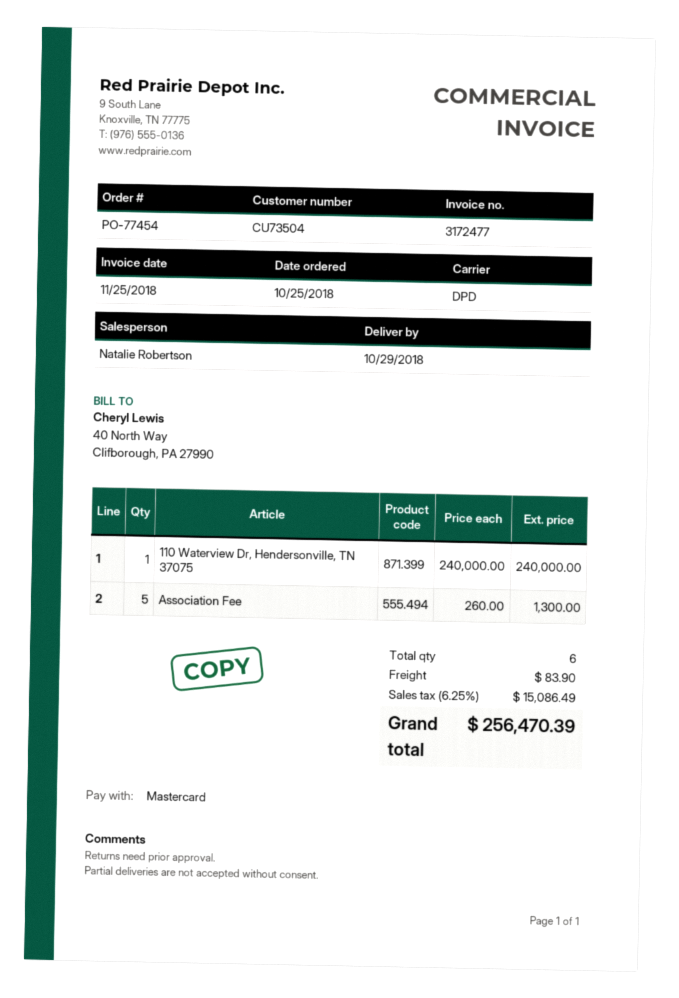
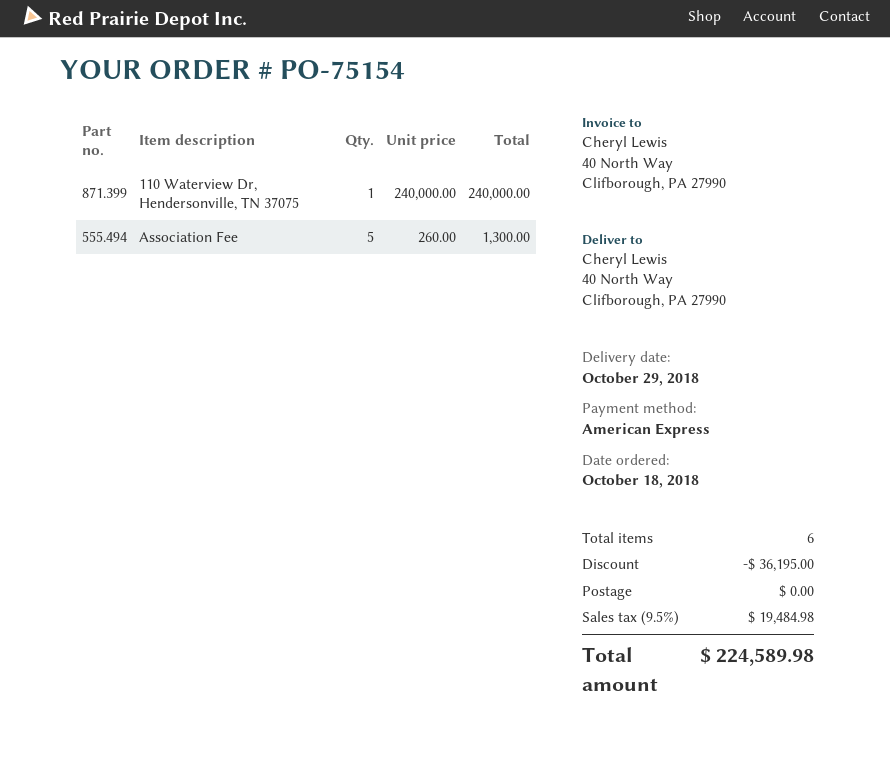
order number: PO-77454 -> PO-75154
order date: 2018-10-25 -> 2018-10-18
payment method: Mastercard -> American Express
discount: none -> 36195.00
shipping: 83.90 -> 0.00
tax: 6.25% = 15086.49 -> 9.5% = 19484.98
total: 256470.39 -> 224589.98

